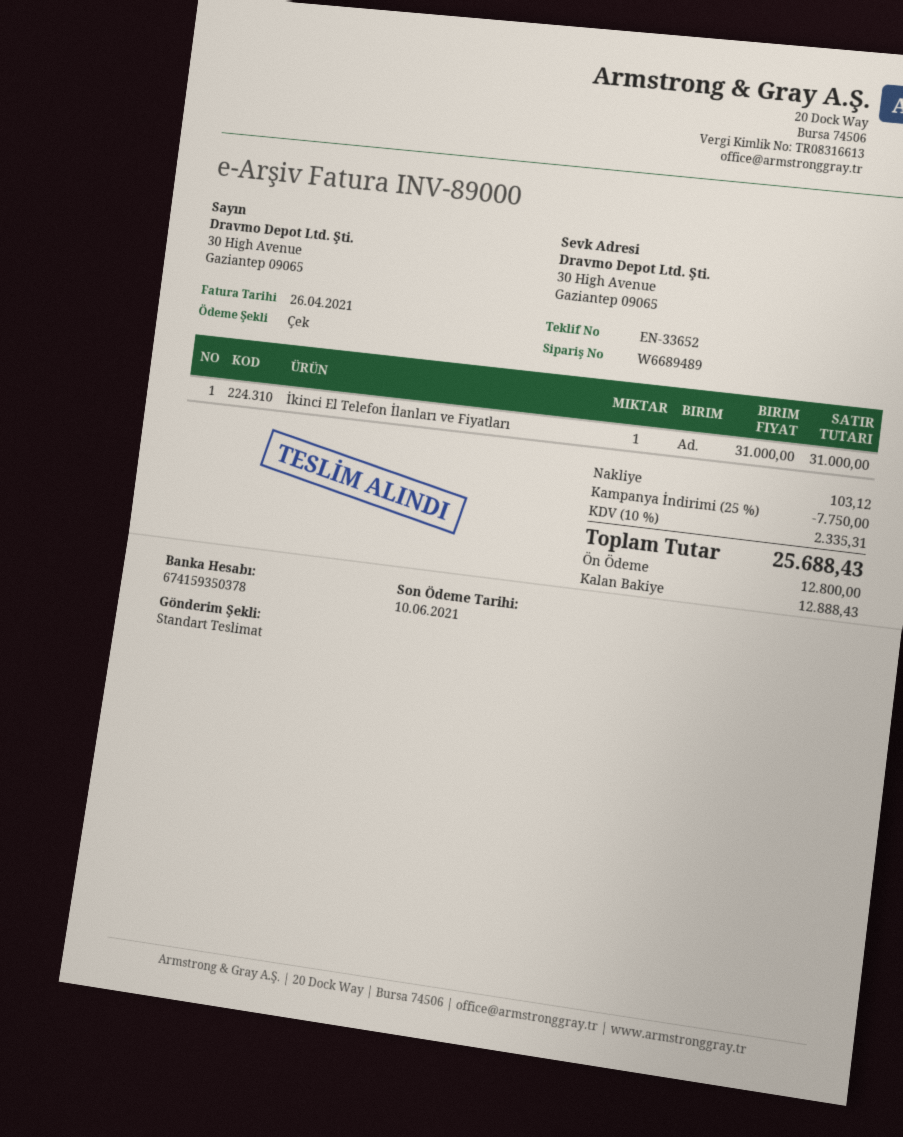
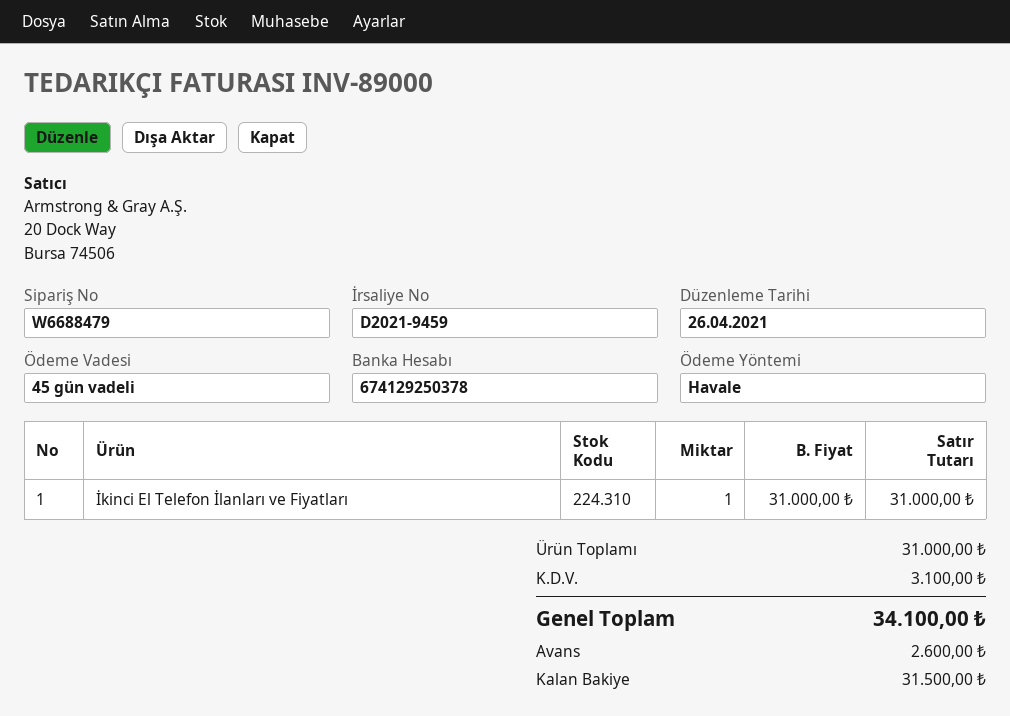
order number: W6689489 -> W6688479
payment method: cheque -> bank transfer
bank account: 674159350378 -> 674129250378
discount: 25% = 7750.00 -> none
shipping: 103.12 -> none
tax: 2335.31 -> 3100.00
total: 25688.43 -> 34100.00
deposit: 12800.00 -> 2600.00
balance: 12888.43 -> 31500.00

